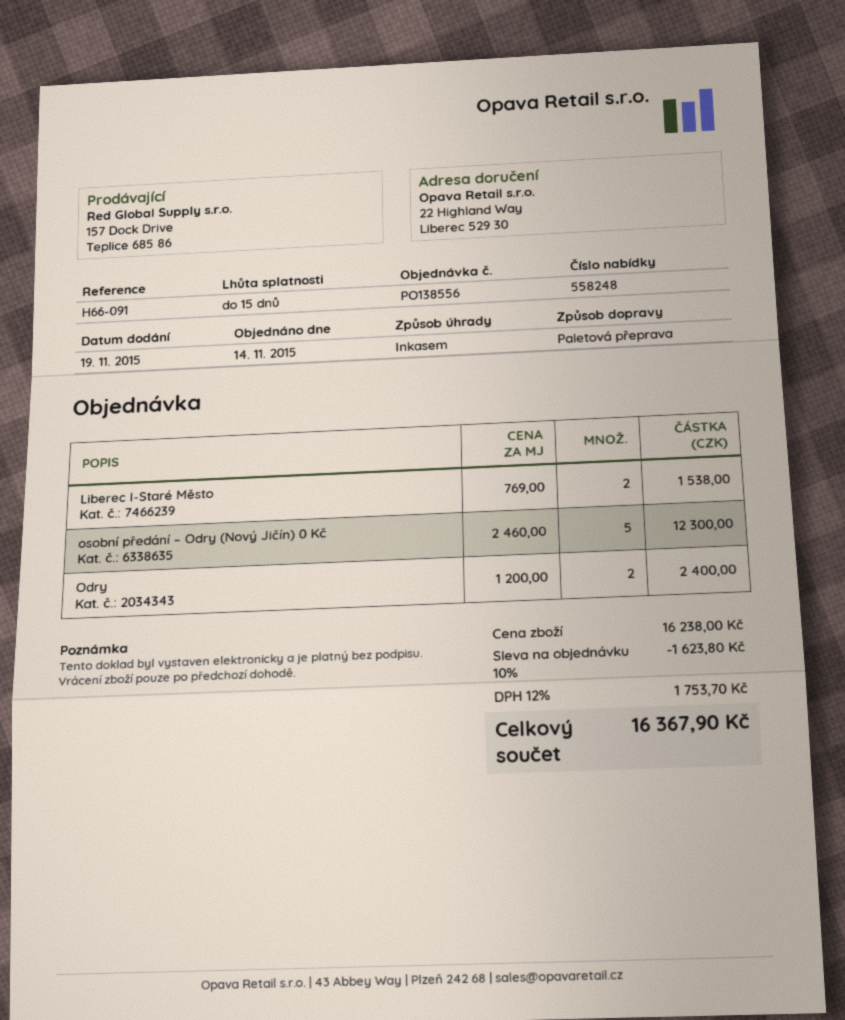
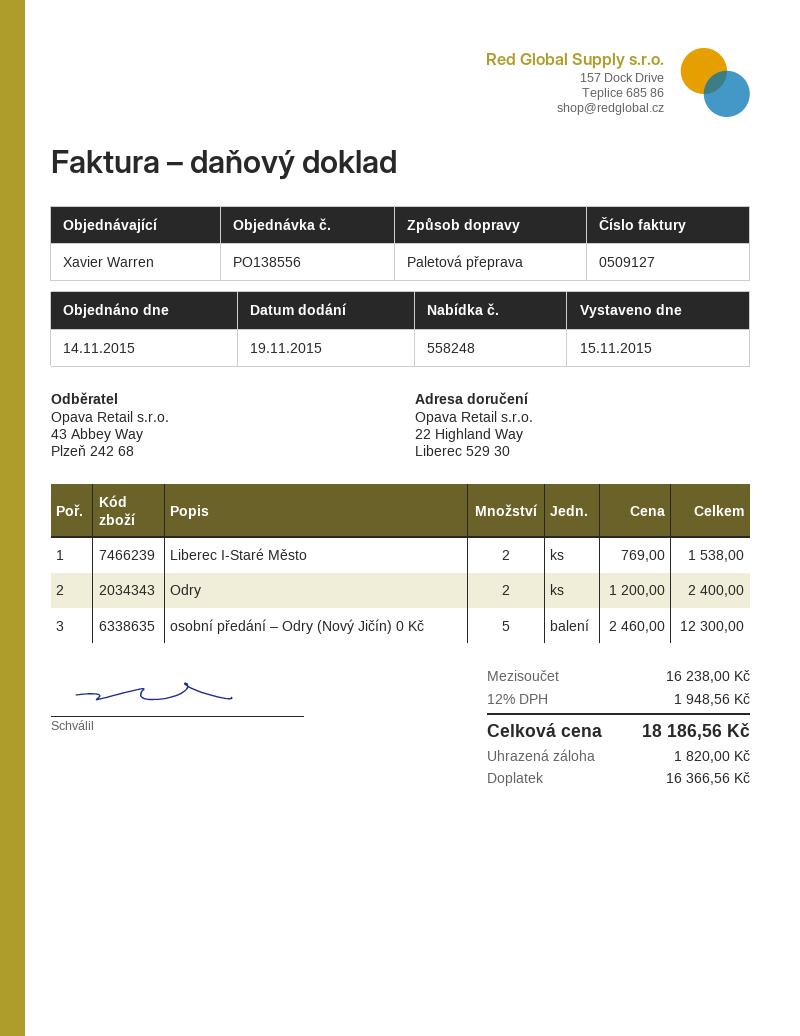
discount: 10% = 1623.80 -> none
tax: 12% = 1753.70 -> 12% = 1948.56
total: 16367.90 -> 18186.56

